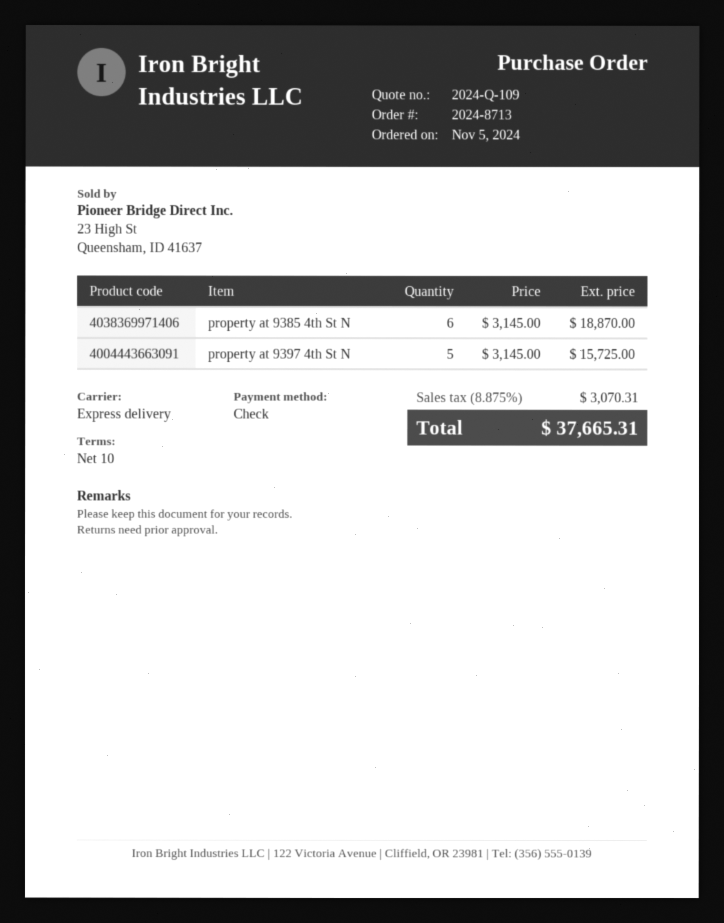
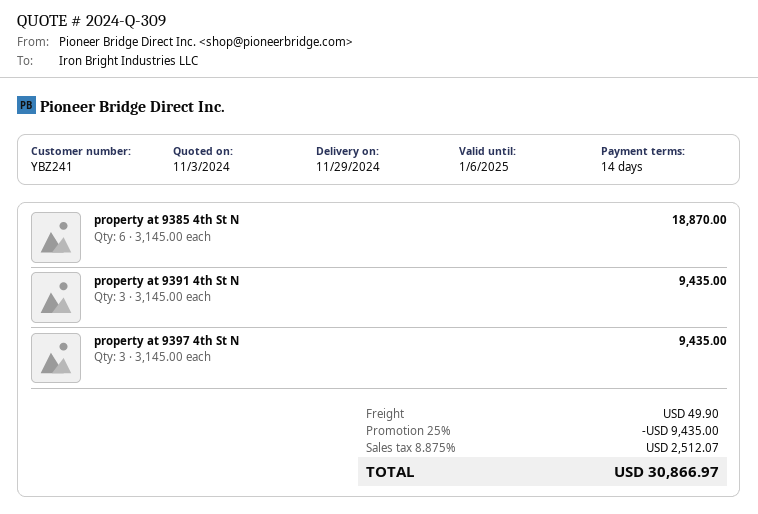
quote number: 2024-Q-109 -> 2024-Q-309
payment terms: 10 days -> 14 days
property at 9397 4th St N: 5 x 3145.00 = 15725.00 -> 3 x 3145.00 = 9435.00
property at 9391 4th St N: none -> 3 x 3145.00 = 9435.00
discount: none -> 25% = 9435.00
shipping: none -> 49.90
tax: 8.875% = 3070.31 -> 8.875% = 2512.07
total: 37665.31 -> 30866.97

